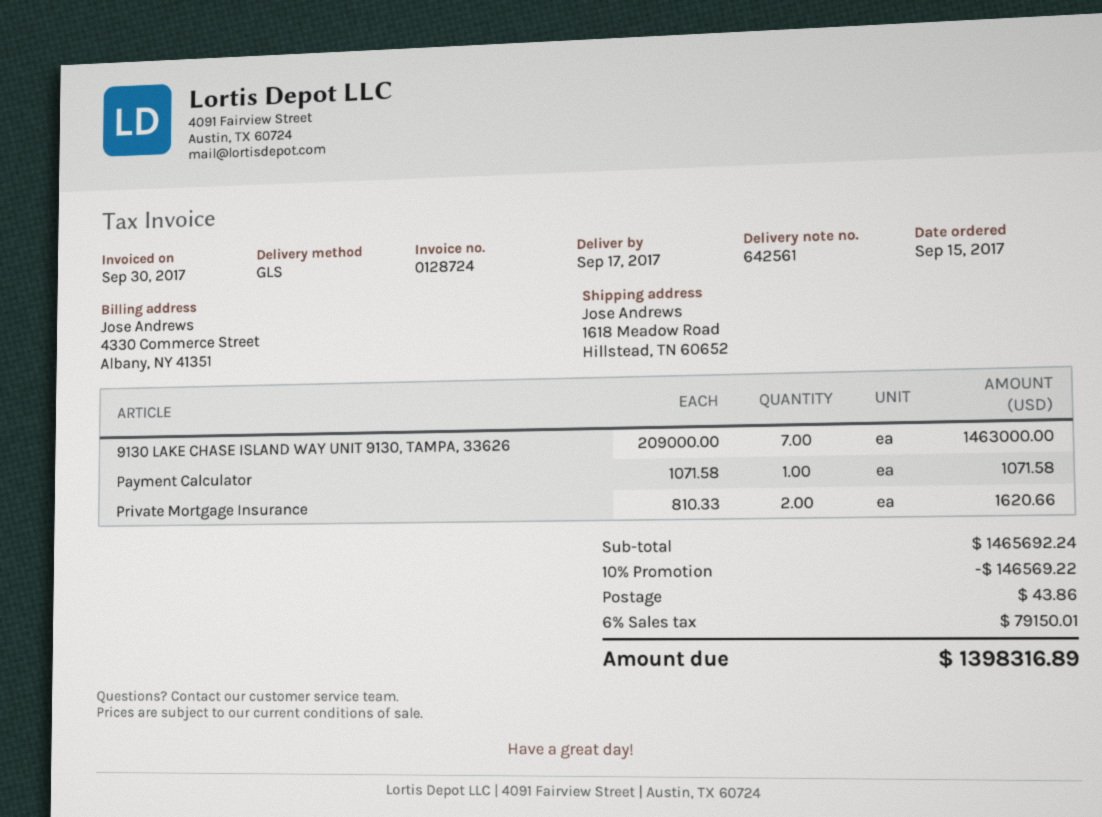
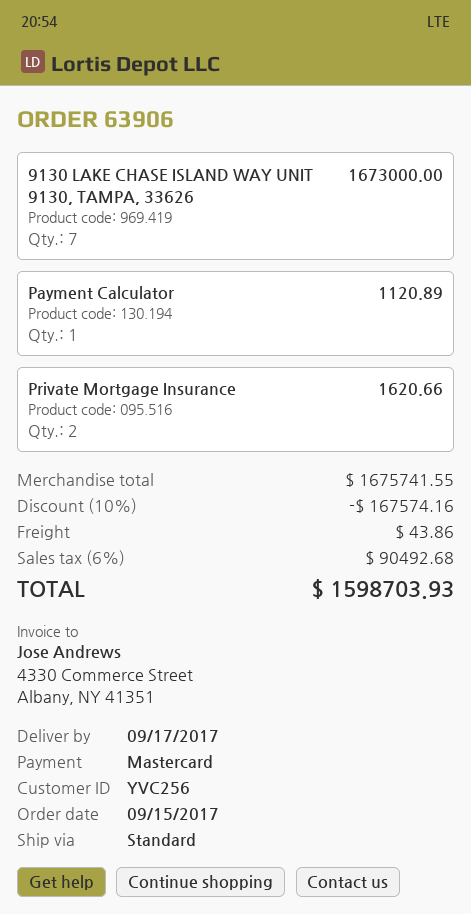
shipping method: GLS -> standard
9130 LAKE CHASE ISLAND WAY UNIT 9130, TAMPA, 33626: 7 for 1463000.00 -> 7 for 1673000.00
Payment Calculator: 1 for 1071.58 -> 1 for 1120.89
subtotal: 1465692.24 -> 1675741.55
discount: 10% = 146569.22 -> 10% = 167574.16
tax: 6% = 79150.01 -> 6% = 90492.68
total: 1398316.89 -> 1598703.93

